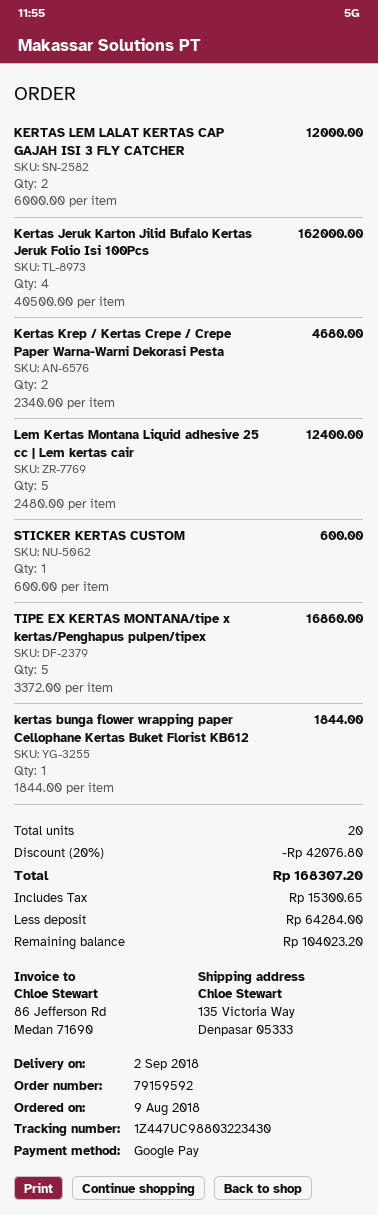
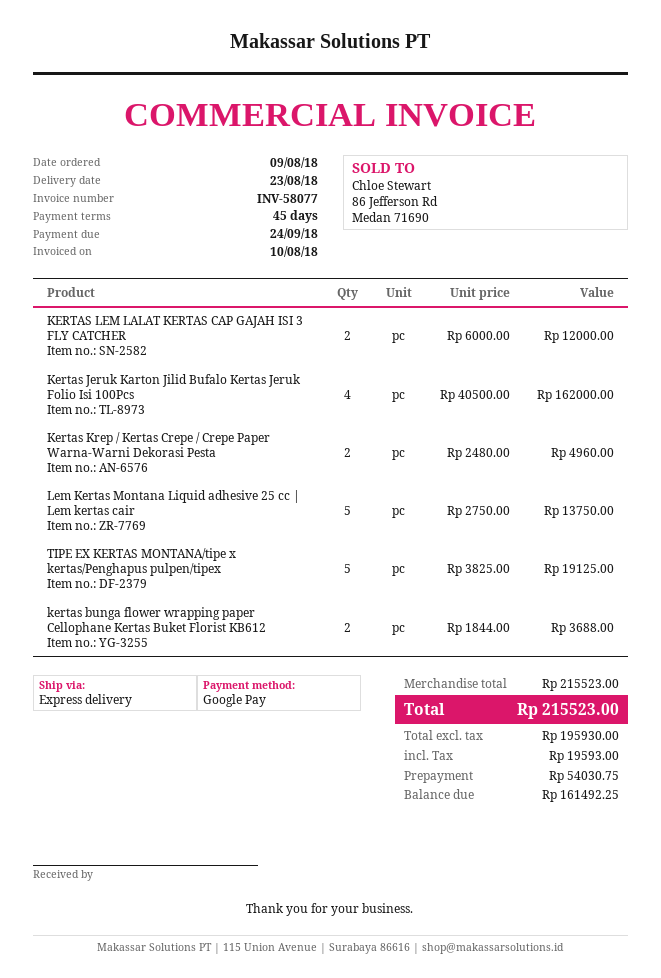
delivery date: 2018-09-02 -> 2018-08-23
Kertas Krep / Kertas Crepe / Crepe Paper Warna-Warni Dekorasi Pesta: 2 x 2340.00 = 4680.00 -> 2 x 2480.00 = 4960.00
Lem Kertas Montana Liquid adhesive 25 cc | Lem kertas cair: 5 x 2480.00 = 12400.00 -> 5 x 2750.00 = 13750.00
STICKER KERTAS CUSTOM: 1 x 600.00 = 600.00 -> none
TIPE EX KERTAS MONTANA/tipe x kertas/Penghapus pulpen/tipex: 5 x 3372.00 = 16860.00 -> 5 x 3825.00 = 19125.00
kertas bunga flower wrapping paper Cellophane Kertas Buket Florist KB612: 1 x 1844.00 = 1844.00 -> 2 x 1844.00 = 3688.00
discount: 20% = 42076.80 -> none
tax: 15300.65 -> 19593.00
total: 168307.20 -> 215523.00
deposit: 64284.00 -> 54030.75
balance: 104023.20 -> 161492.25

